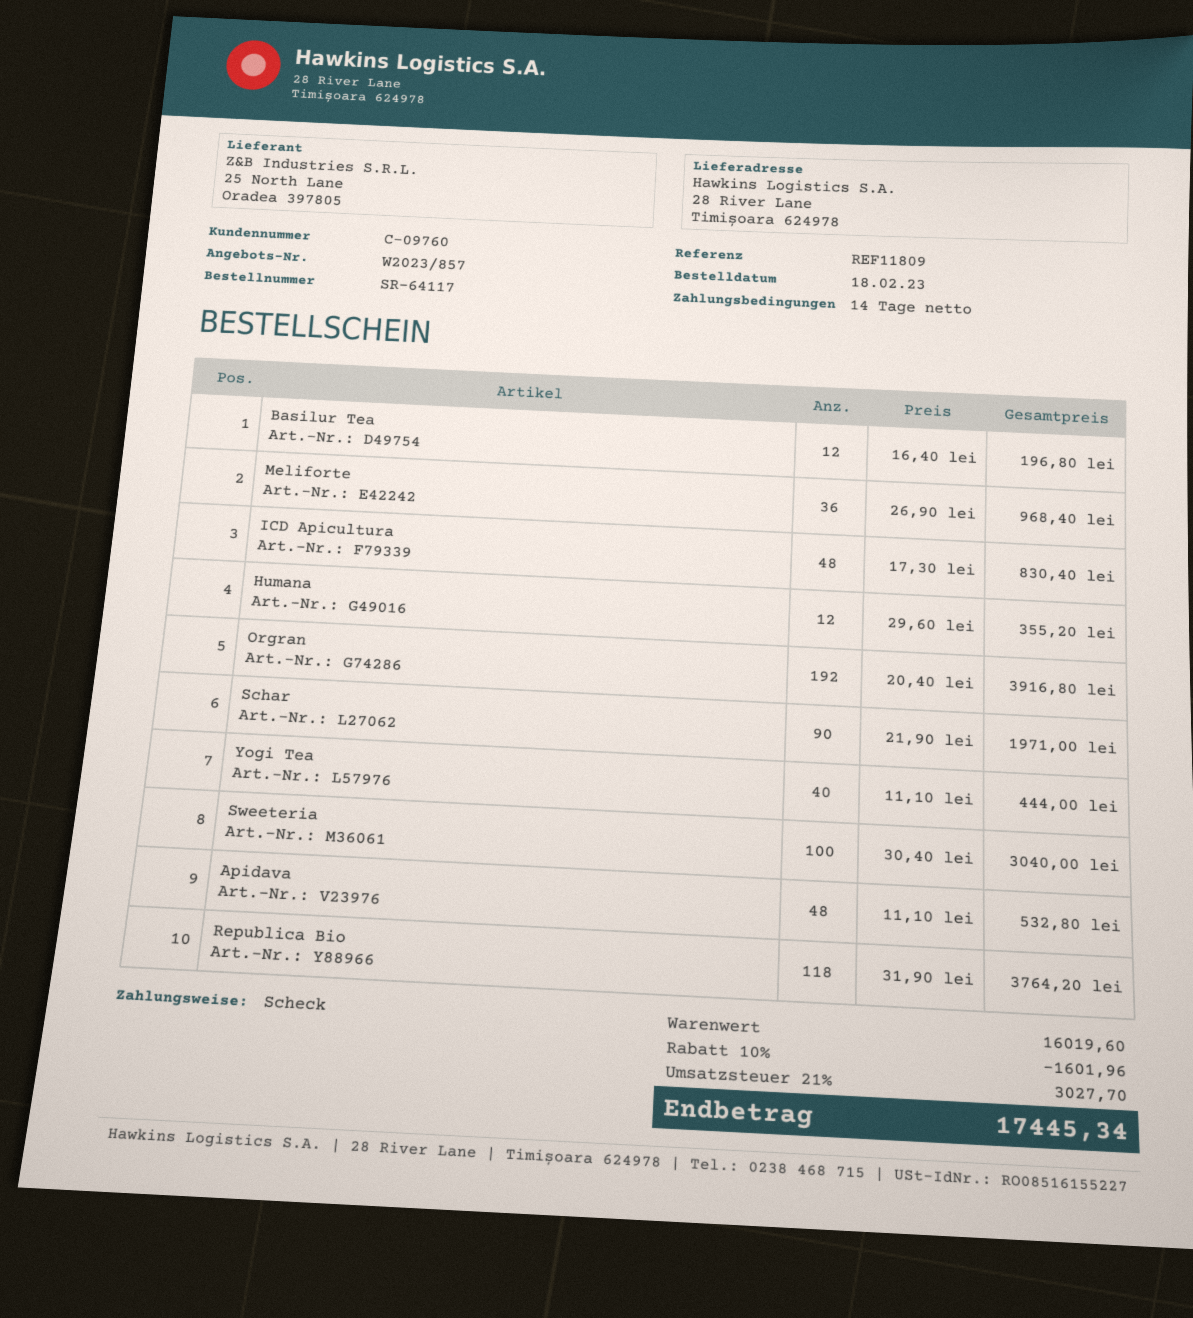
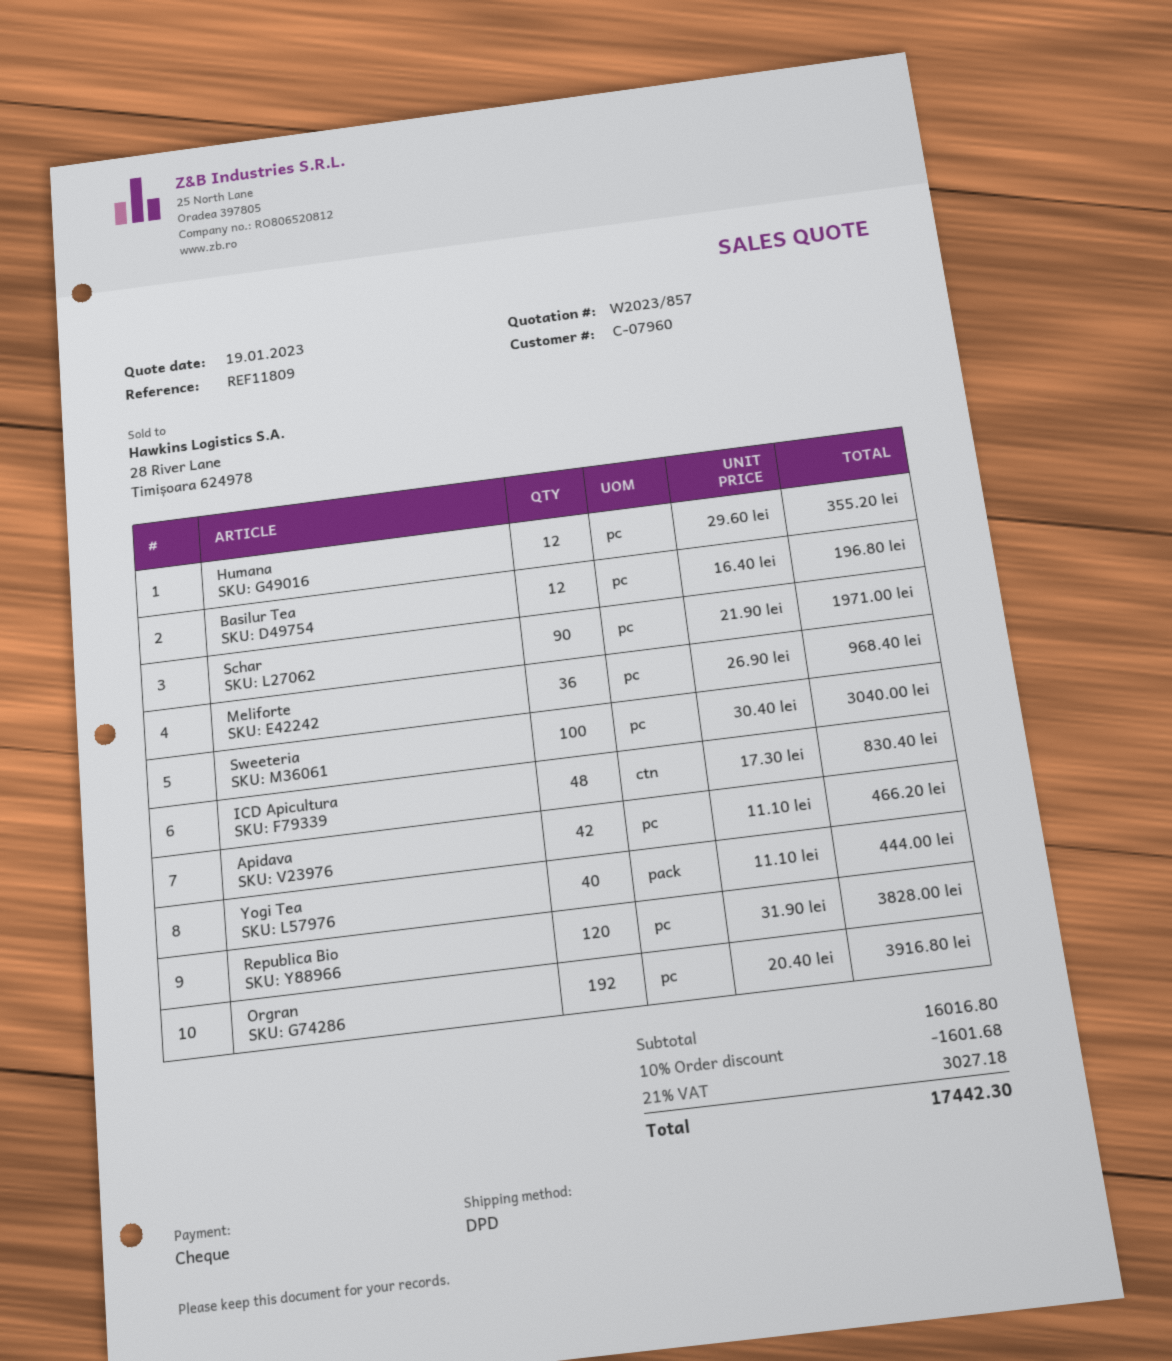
customer number: C-09760 -> C-07960
Apidava: 48 x 11.10 = 532.80 -> 42 x 11.10 = 466.20
Republica Bio: 118 x 31.90 = 3764.20 -> 120 x 31.90 = 3828.00
subtotal: 16019.60 -> 16016.80
discount: 10% = 1601.96 -> 10% = 1601.68
tax: 21% = 3027.70 -> 21% = 3027.18
total: 17445.34 -> 17442.30

